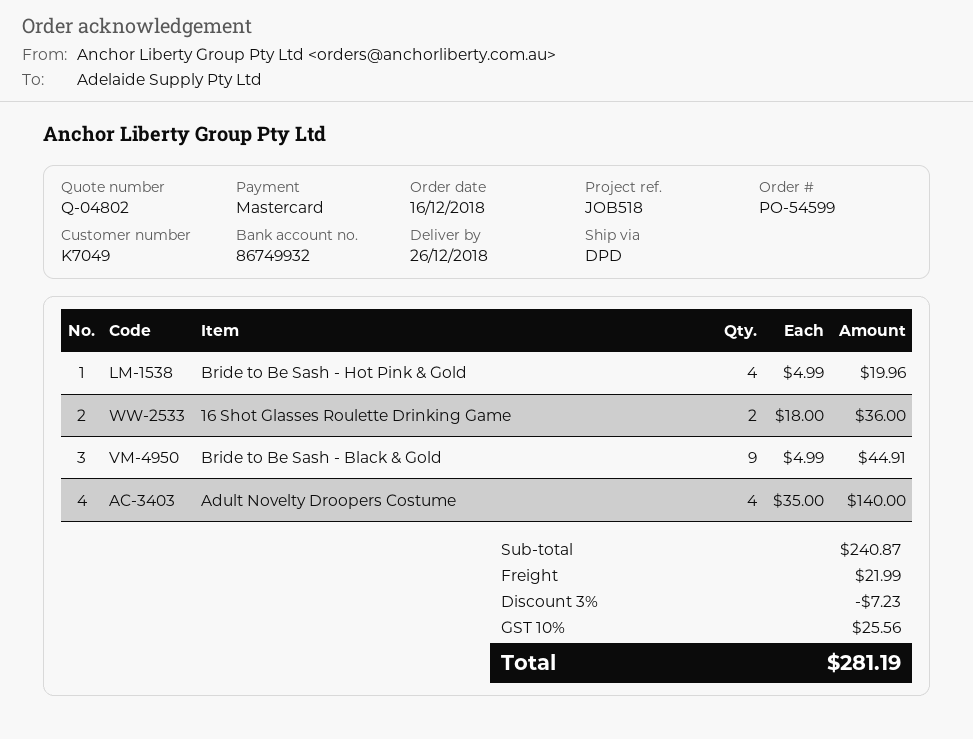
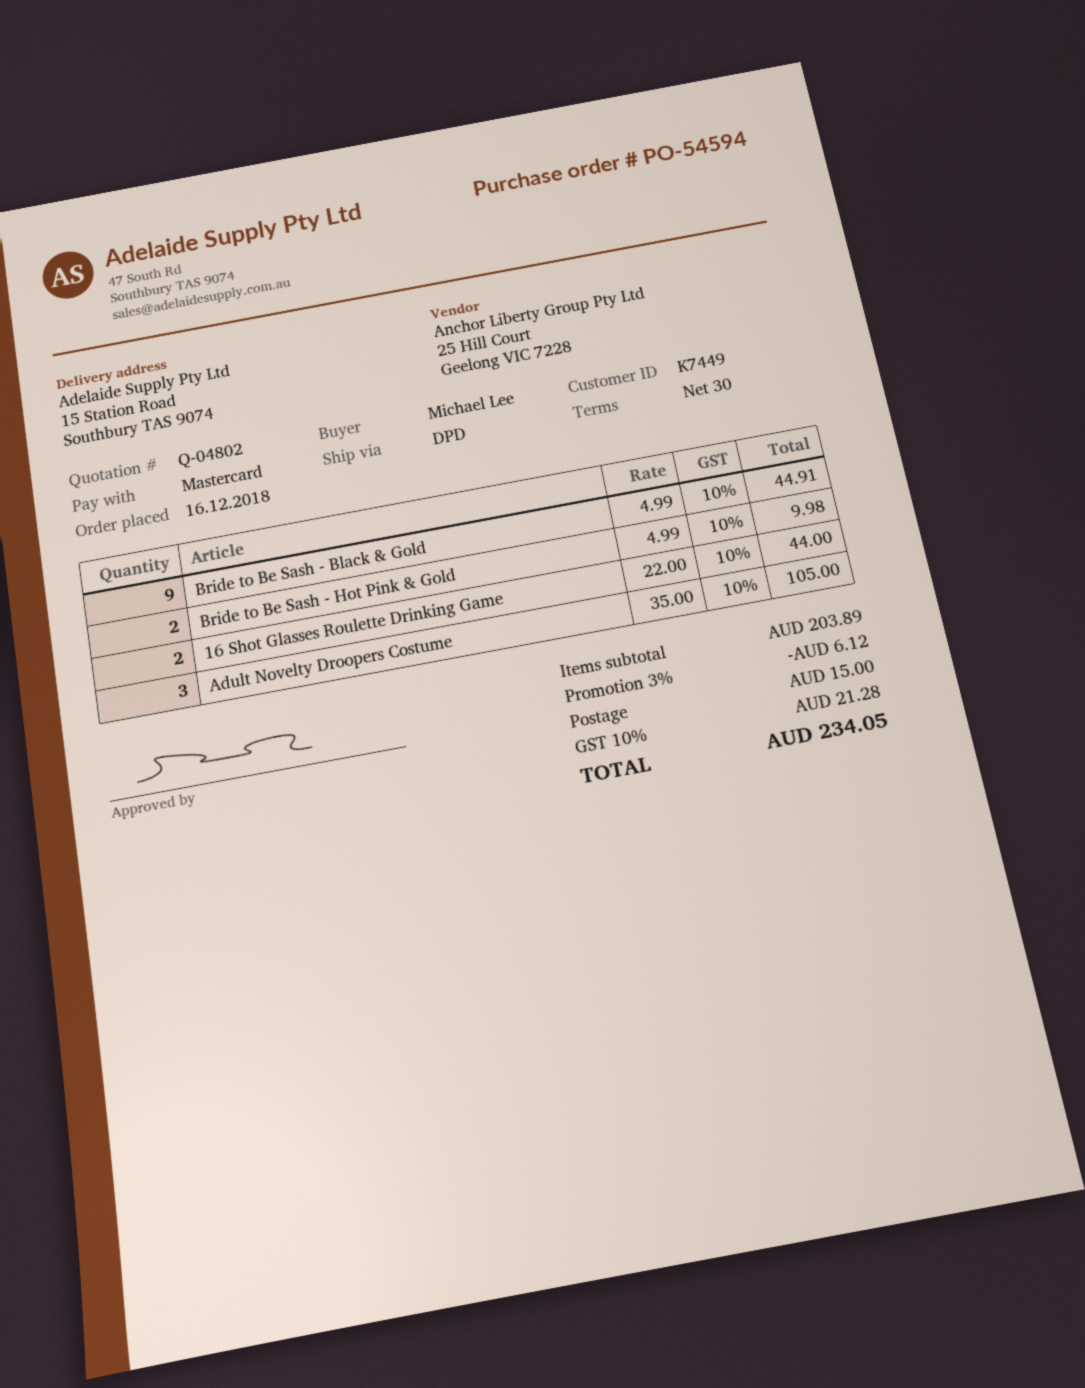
order number: PO-54599 -> PO-54594
customer number: K7049 -> K7449
Bride to Be Sash - Hot Pink & Gold: 4 x 4.99 = 19.96 -> 2 x 4.99 = 9.98
16 Shot Glasses Roulette Drinking Game: 2 x 18.00 = 36.00 -> 2 x 22.00 = 44.00
Adult Novelty Droopers Costume: 4 x 35.00 = 140.00 -> 3 x 35.00 = 105.00
subtotal: 240.87 -> 203.89
discount: 3% = 7.23 -> 3% = 6.12
shipping: 21.99 -> 15.00
tax: 10% = 25.56 -> 10% = 21.28
total: 281.19 -> 234.05

